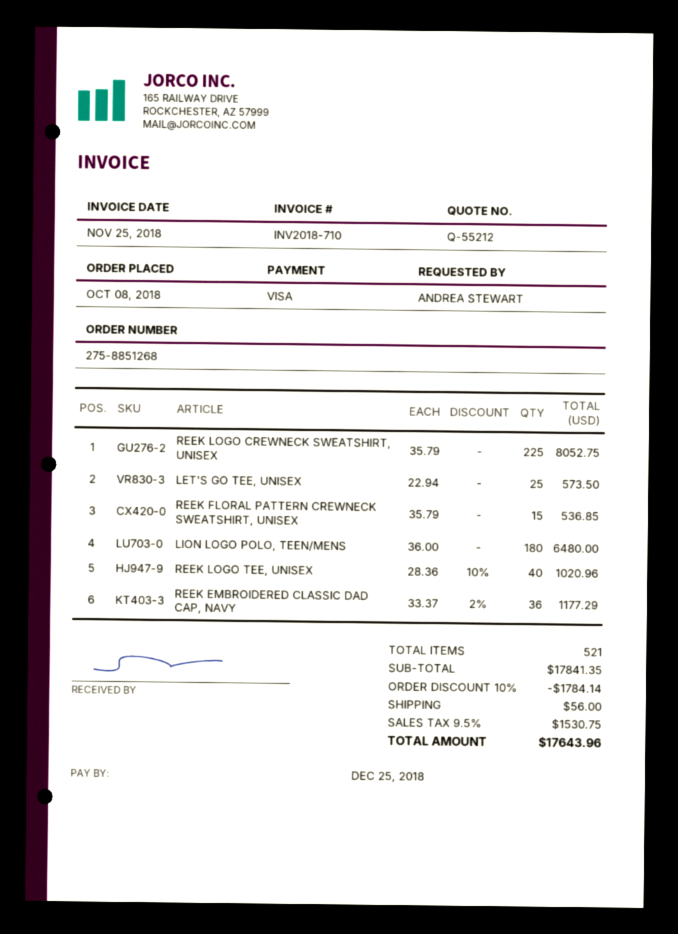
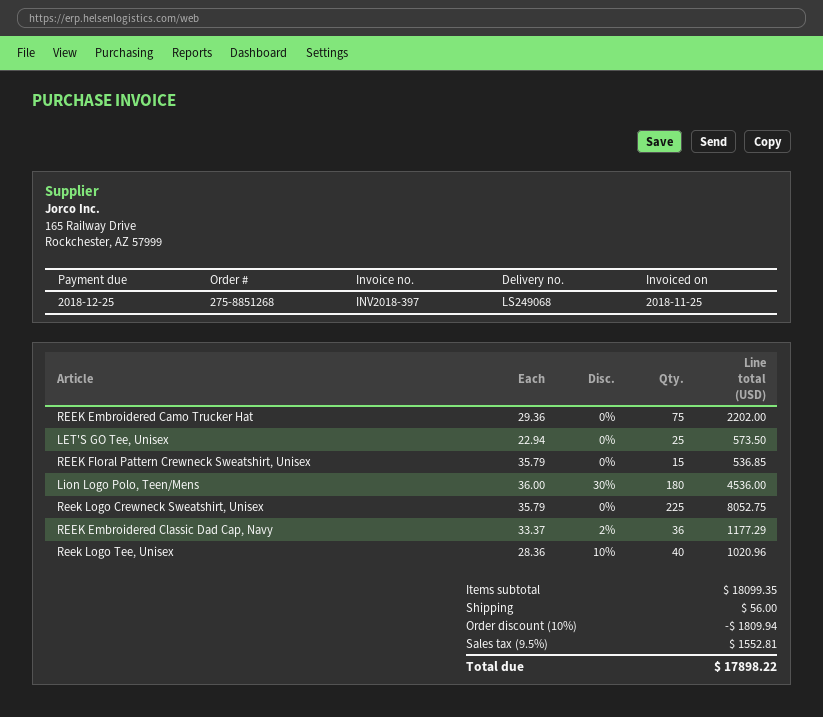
invoice number: INV2018-710 -> INV2018-397
LION LOGO POLO, TEEN/MENS: 180 x 36.00 = 6480.00 -> 180 x 36.00 - 30% = 4536.00
REEK Embroidered Camo Trucker Hat: none -> 75 x 29.36 = 2202.00
subtotal: 17841.35 -> 18099.35
discount: 10% = 1784.14 -> 10% = 1809.94
tax: 9.5% = 1530.75 -> 9.5% = 1552.81
total: 17643.96 -> 17898.22

